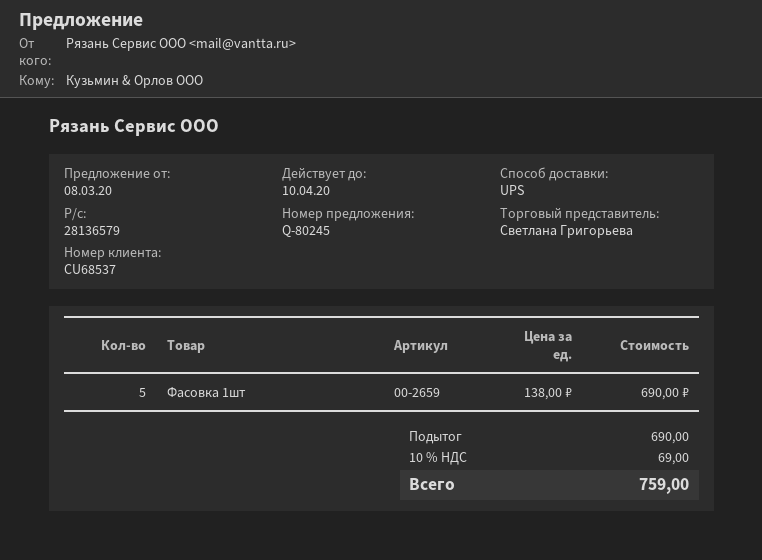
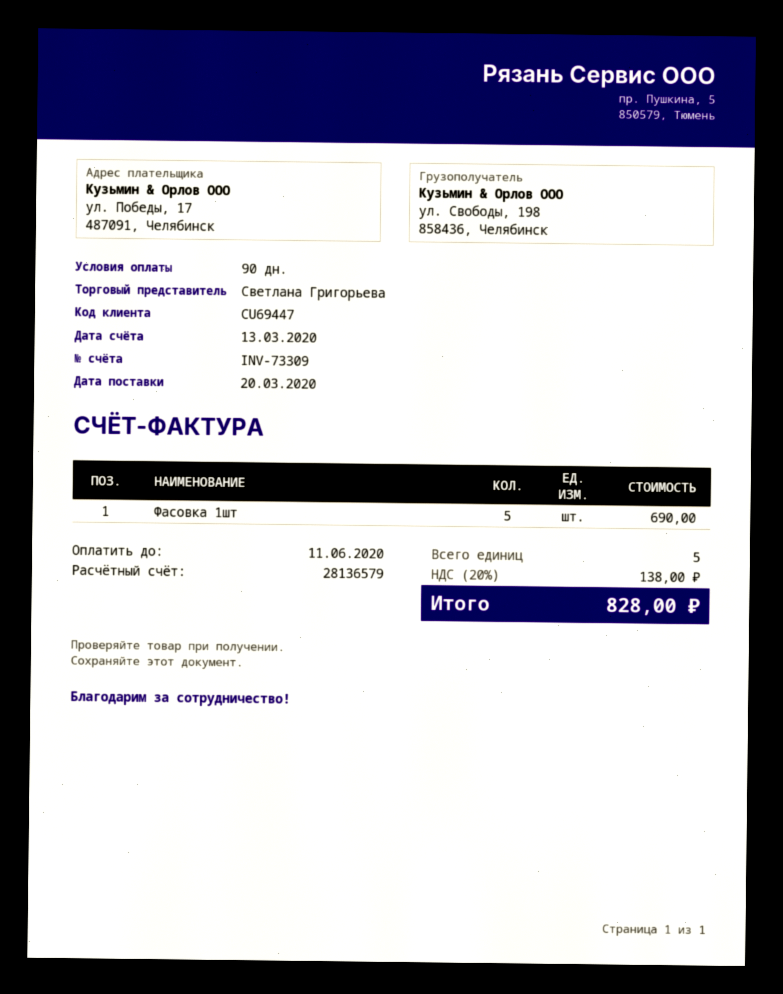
customer number: CU68537 -> CU69447
tax: 10% = 69.00 -> 20% = 138.00
total: 759.00 -> 828.00

